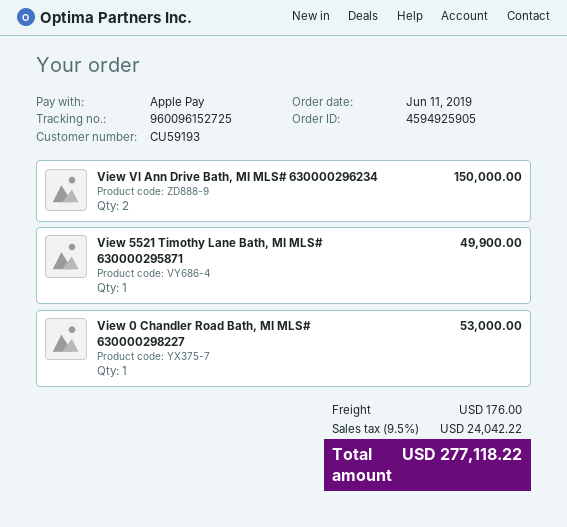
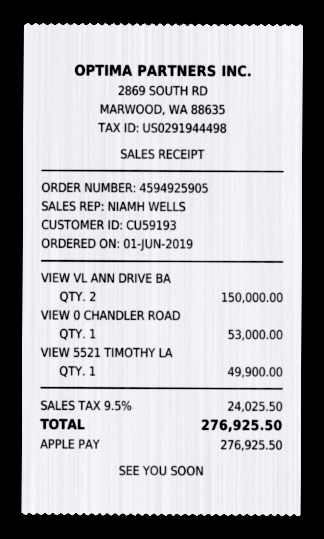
order date: 2019-06-11 -> 2019-06-01
shipping: 176.00 -> none
tax: 9.5% = 24042.22 -> 9.5% = 24025.50
total: 277118.22 -> 276925.50

